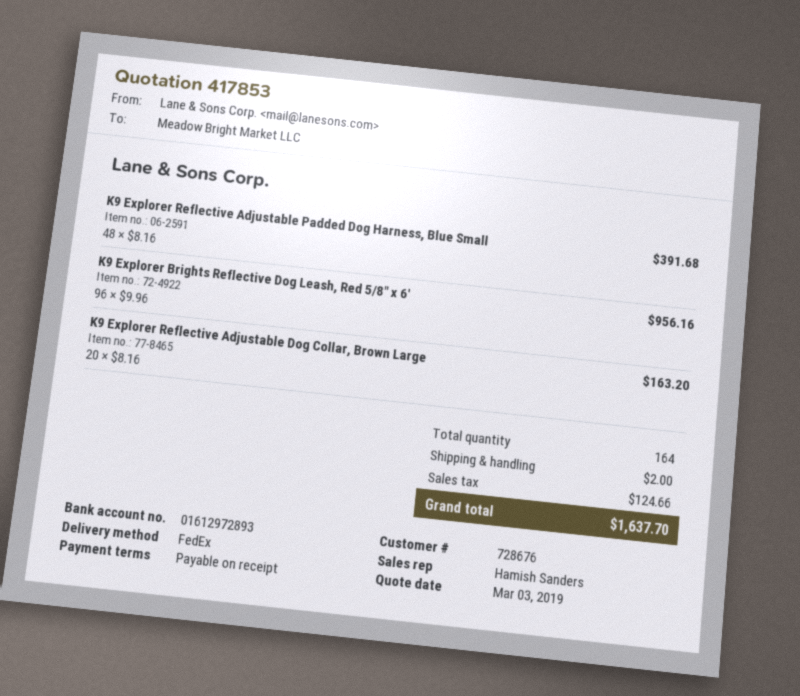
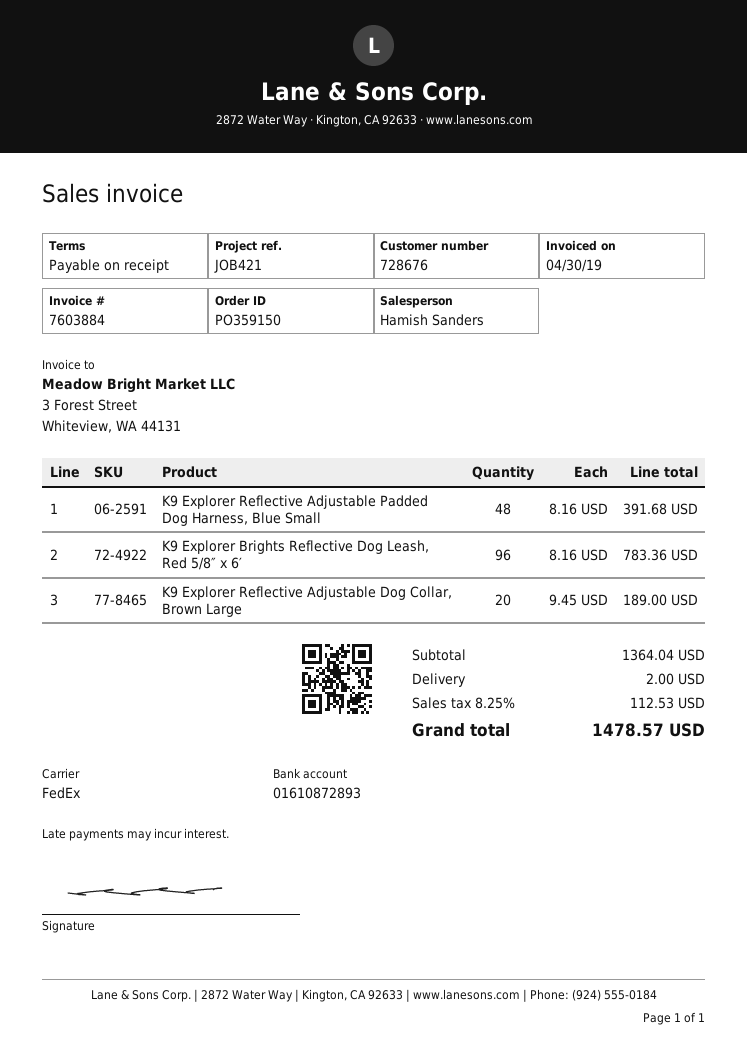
bank account: 01612972893 -> 01610872893
K9 Explorer Brights Reflective Dog Leash, Red 5/8″ x 6′: 96 x 9.96 = 956.16 -> 96 x 8.16 = 783.36
K9 Explorer Reflective Adjustable Dog Collar, Brown Large: 20 x 8.16 = 163.20 -> 20 x 9.45 = 189.00
tax: 124.66 -> 112.53
total: 1637.70 -> 1478.57

